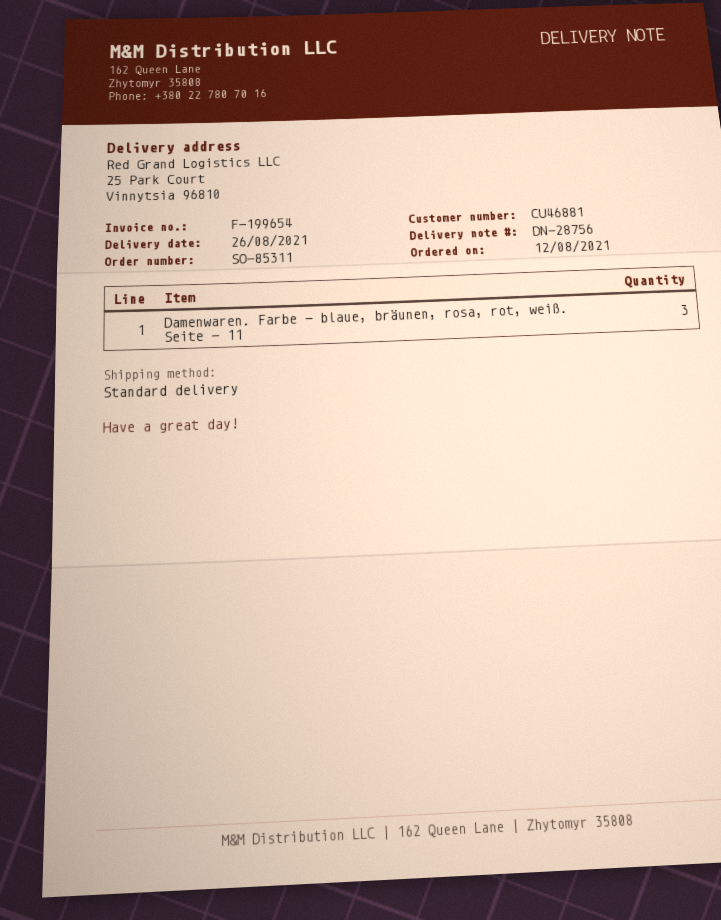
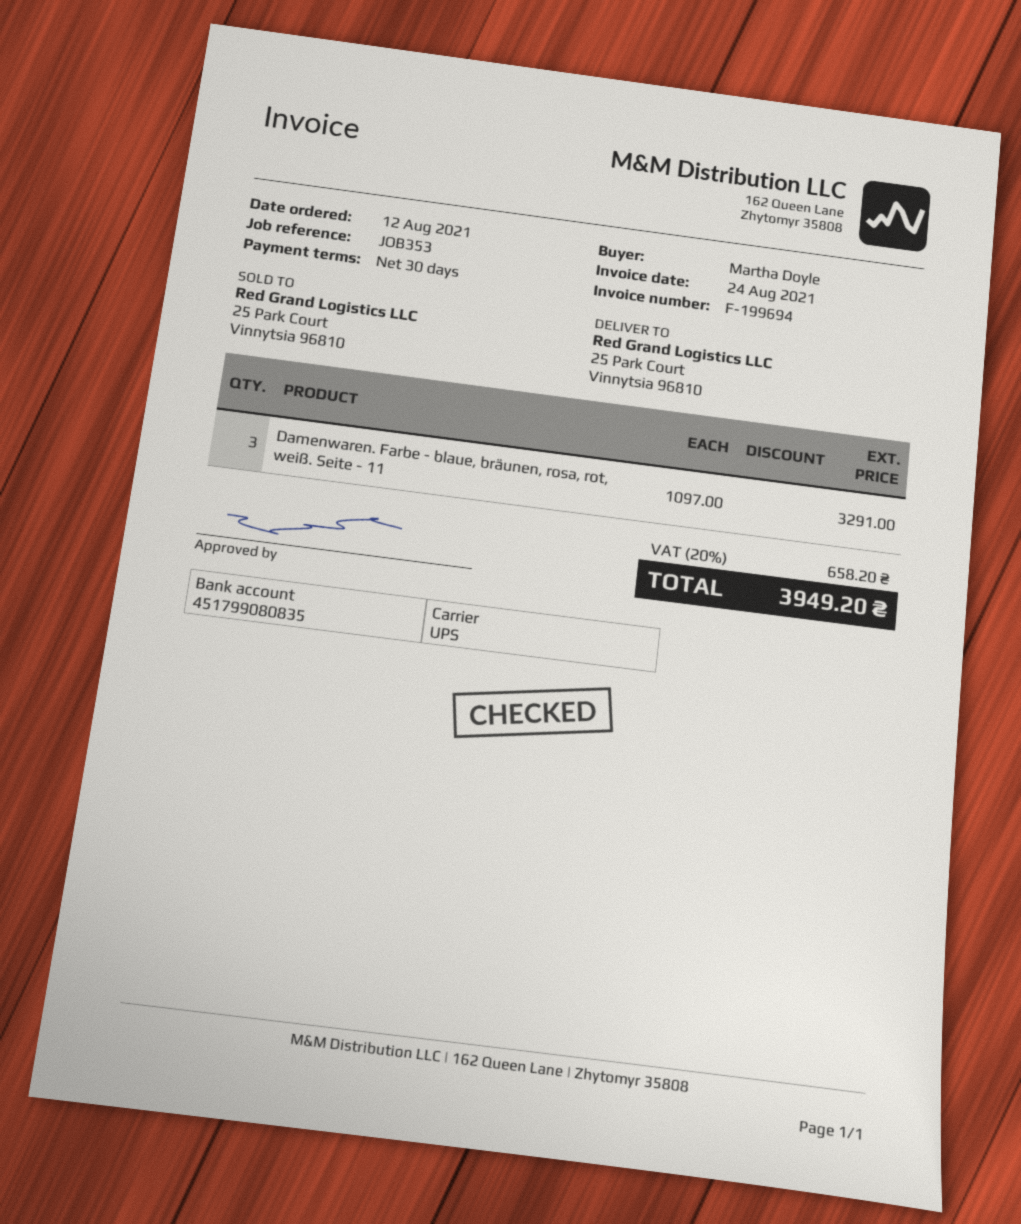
invoice number: F-199654 -> F-199694
shipping method: standard -> UPS

